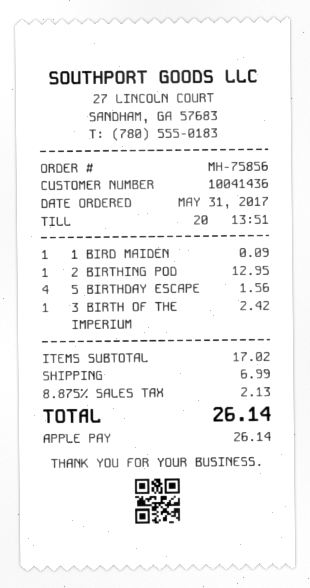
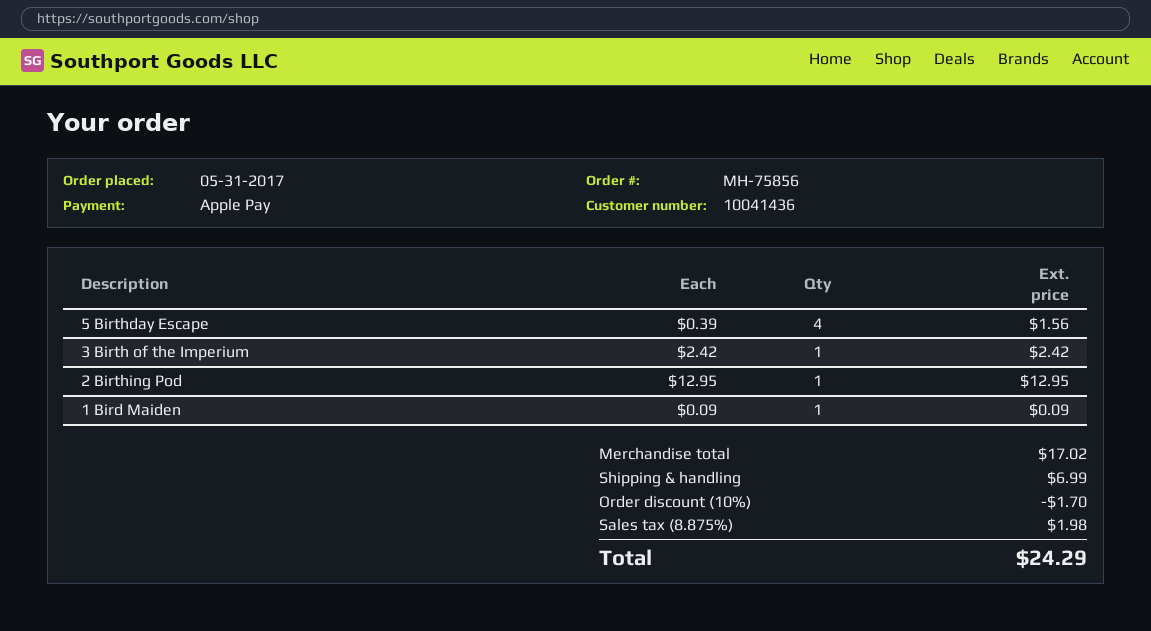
discount: none -> 10% = 1.70
tax: 8.875% = 2.13 -> 8.875% = 1.98
total: 26.14 -> 24.29

